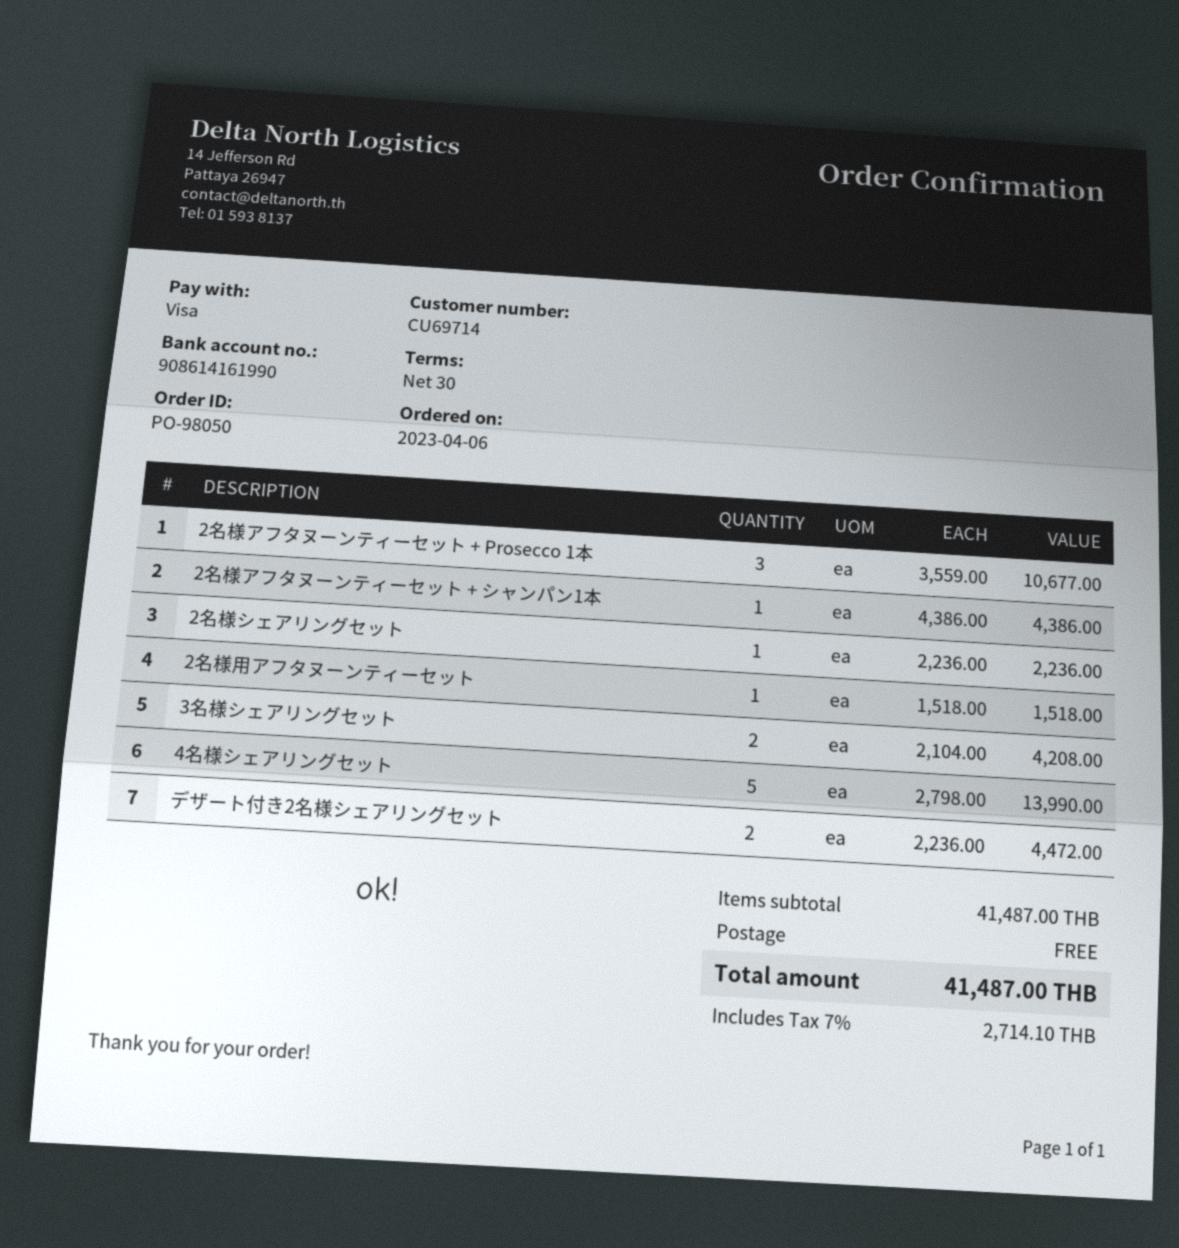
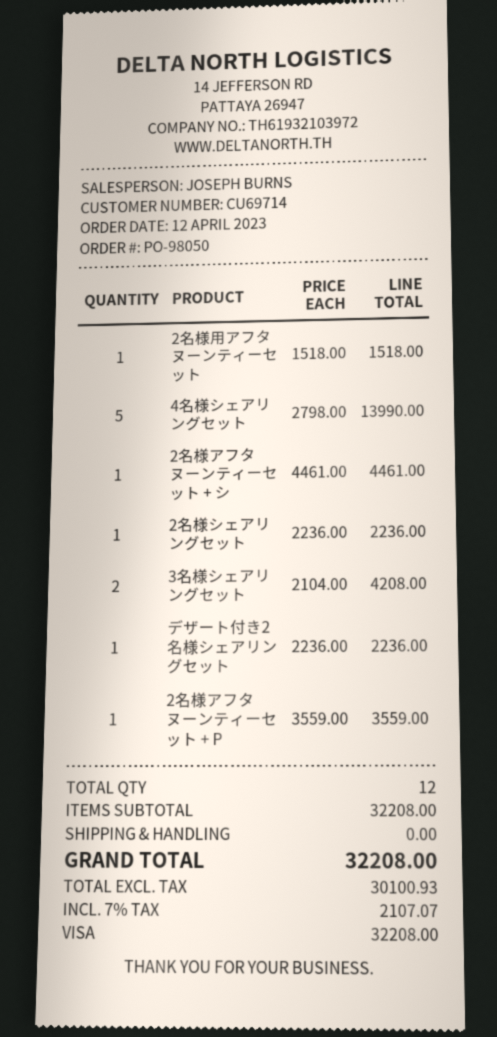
order date: 2023-04-06 -> 2023-04-12
2名様アフタヌーンティーセット + Prosecco 1本: 3 x 3559.00 = 10677.00 -> 1 x 3559.00 = 3559.00
2名様アフタヌーンティーセット + シャンパン1本: 1 x 4386.00 = 4386.00 -> 1 x 4461.00 = 4461.00
デザート付き2名様シェアリングセット: 2 x 2236.00 = 4472.00 -> 1 x 2236.00 = 2236.00
subtotal: 41487.00 -> 32208.00
tax: 7% = 2714.10 -> 7% = 2107.07
total: 41487.00 -> 32208.00

